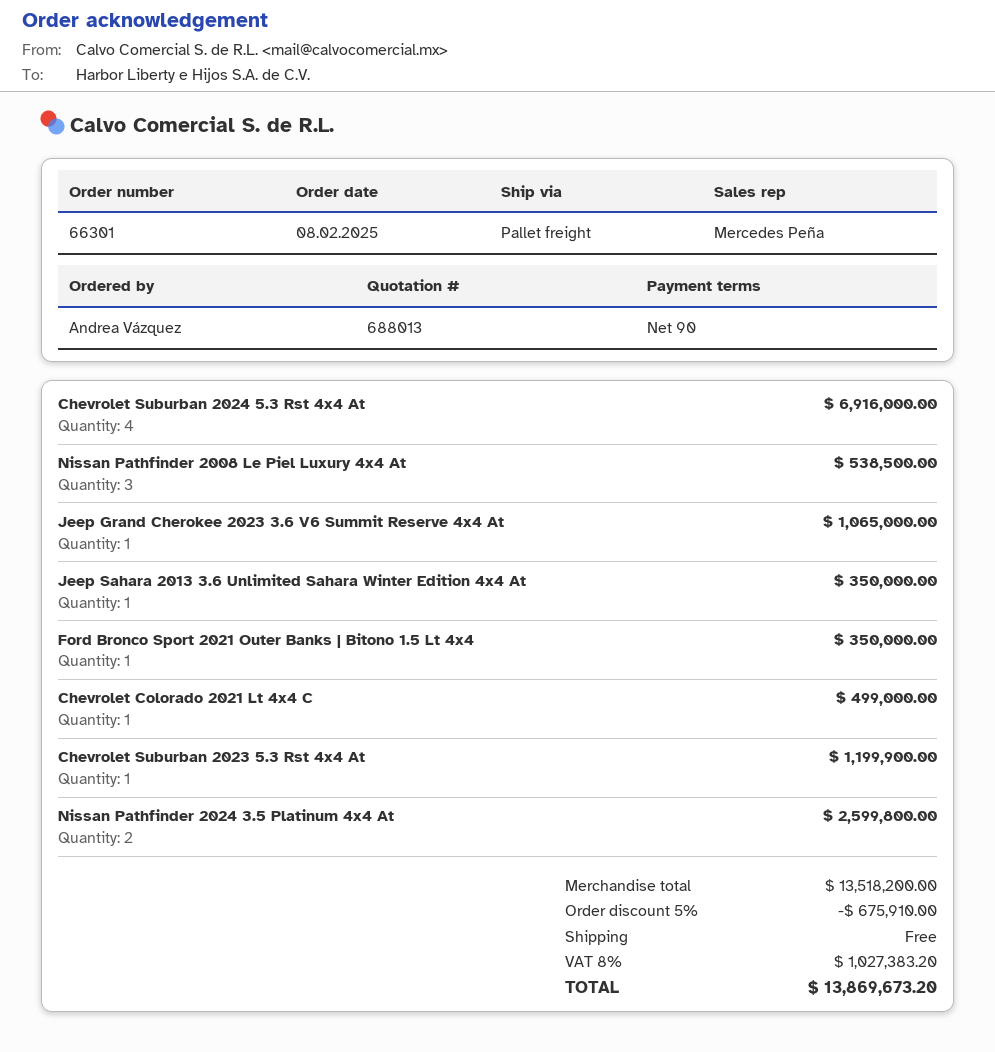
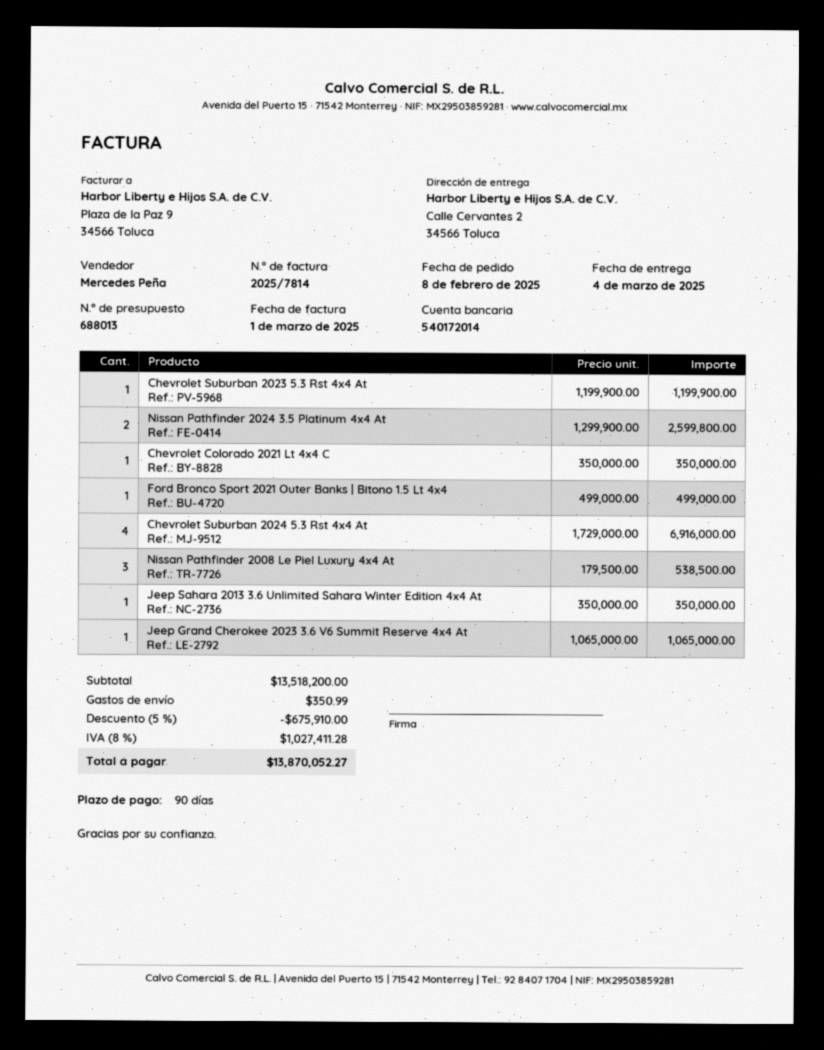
Ford Bronco Sport 2021 Outer Banks | Bitono 1.5 Lt 4x4: 1 for 350000.00 -> 1 for 499000.00
Chevrolet Colorado 2021 Lt 4x4 C: 1 for 499000.00 -> 1 for 350000.00
shipping: 0.00 -> 350.99
tax: 8% = 1027383.20 -> 8% = 1027411.28
total: 13869673.20 -> 13870052.27

